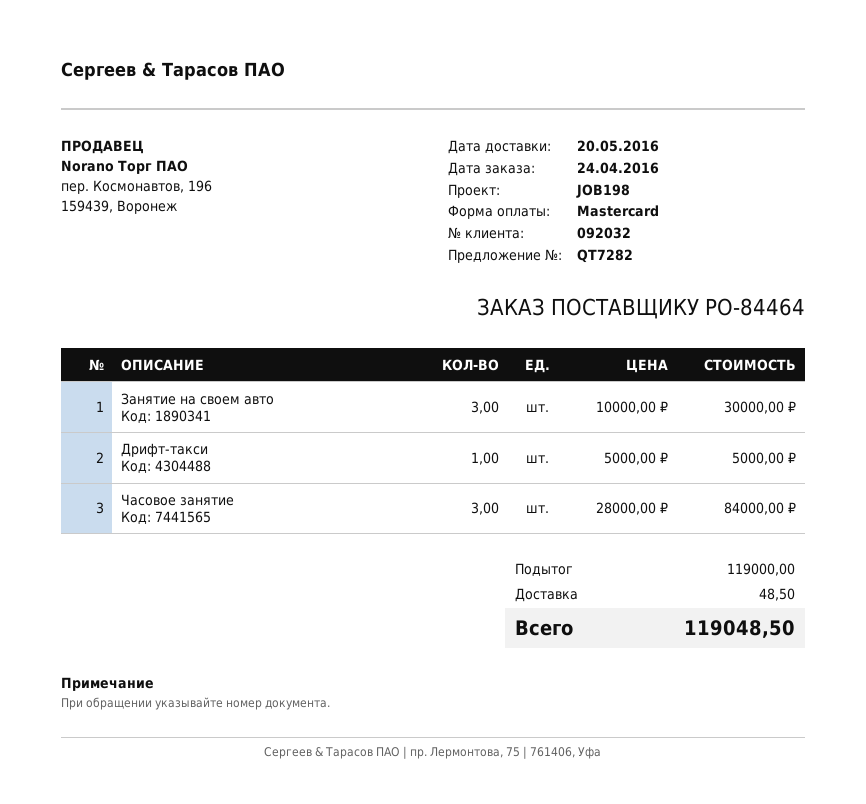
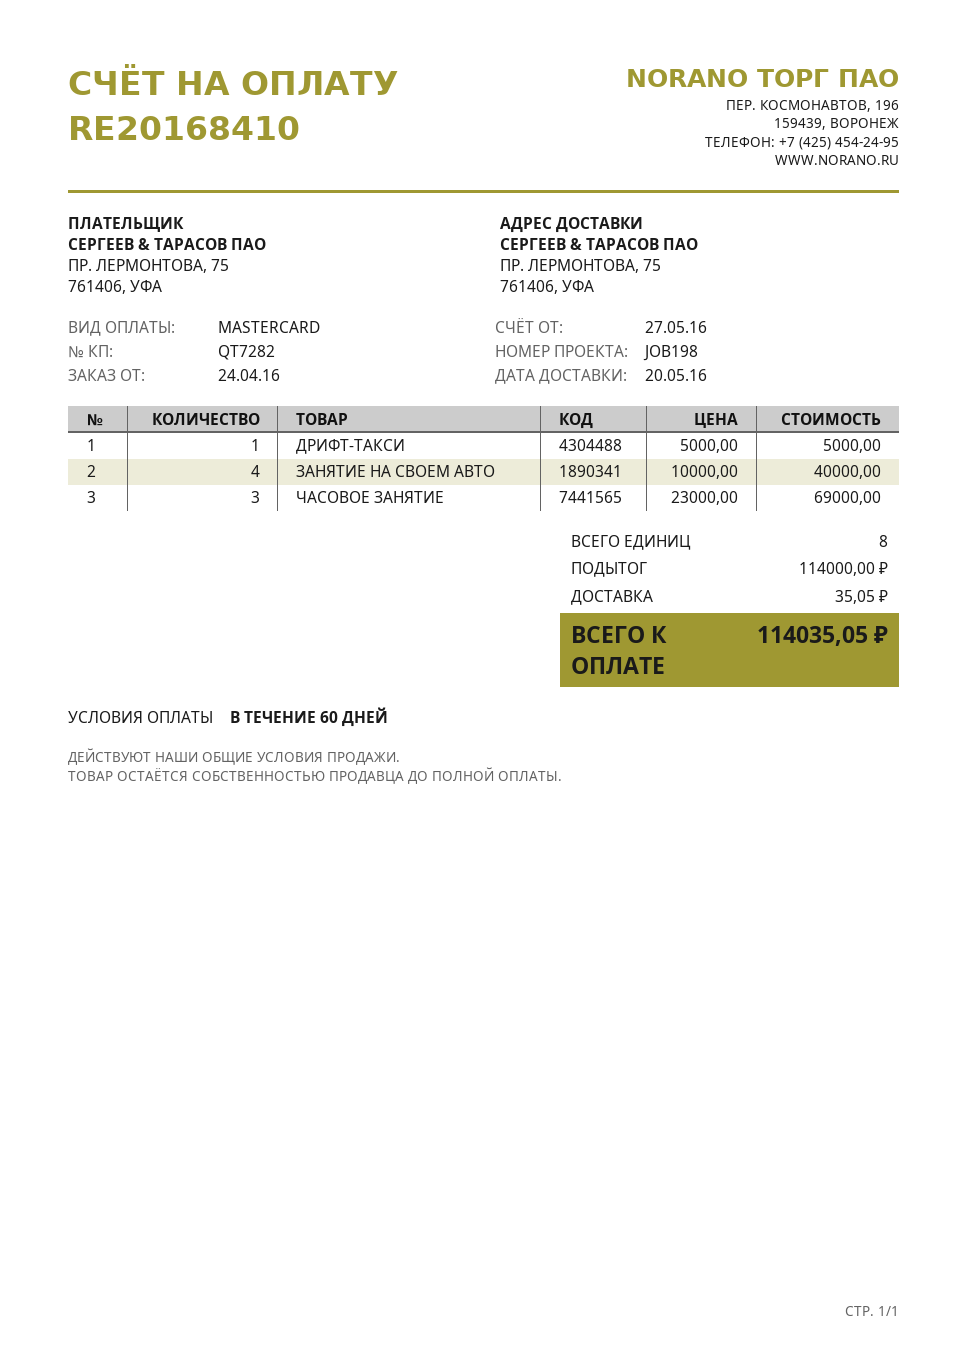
Занятие на своем авто: 3 x 10000.00 = 30000.00 -> 4 x 10000.00 = 40000.00
Часовое занятие: 3 x 28000.00 = 84000.00 -> 3 x 23000.00 = 69000.00
subtotal: 119000.00 -> 114000.00
shipping: 48.50 -> 35.05
total: 119048.50 -> 114035.05

